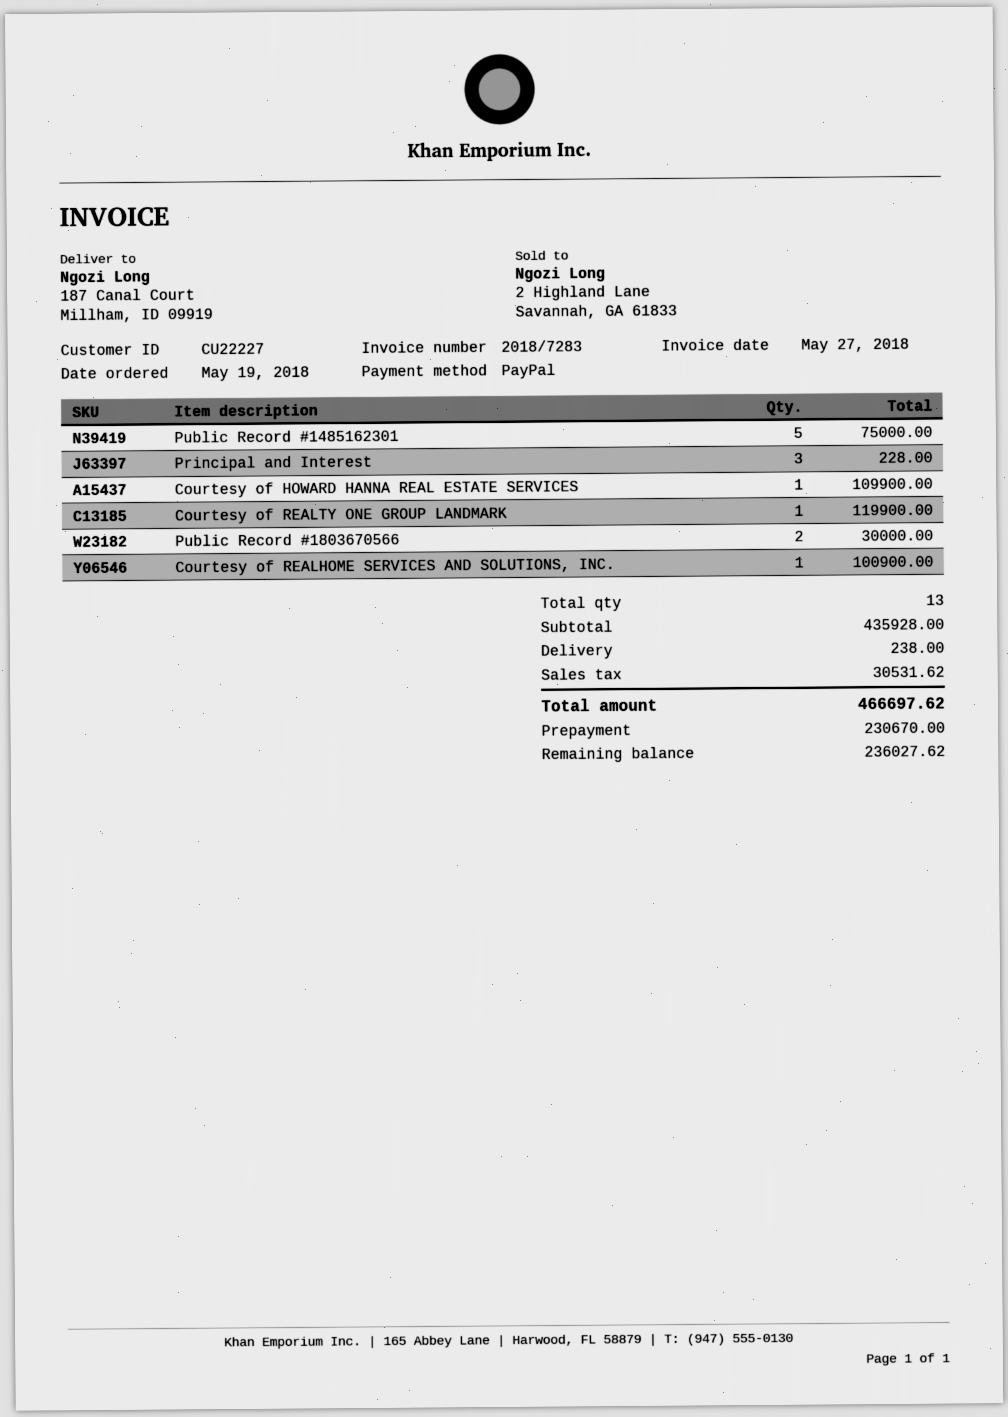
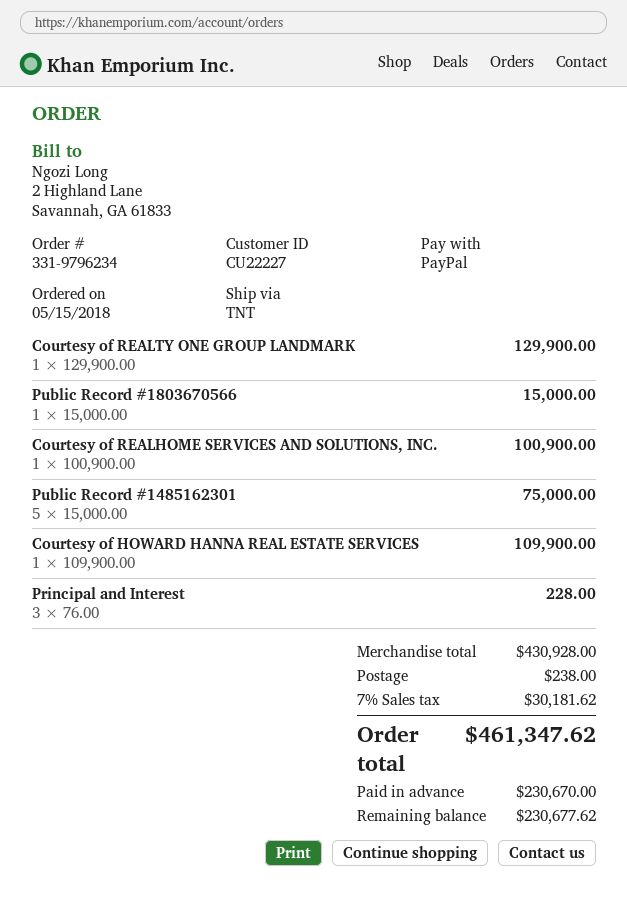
order date: 2018-05-19 -> 2018-05-15
Courtesy of REALTY ONE GROUP LANDMARK: 1 for 119900.00 -> 1 for 129900.00
Public Record #1803670566: 2 for 30000.00 -> 1 for 15000.00
subtotal: 435928.00 -> 430928.00
tax: 30531.62 -> 30181.62
total: 466697.62 -> 461347.62
balance: 236027.62 -> 230677.62

